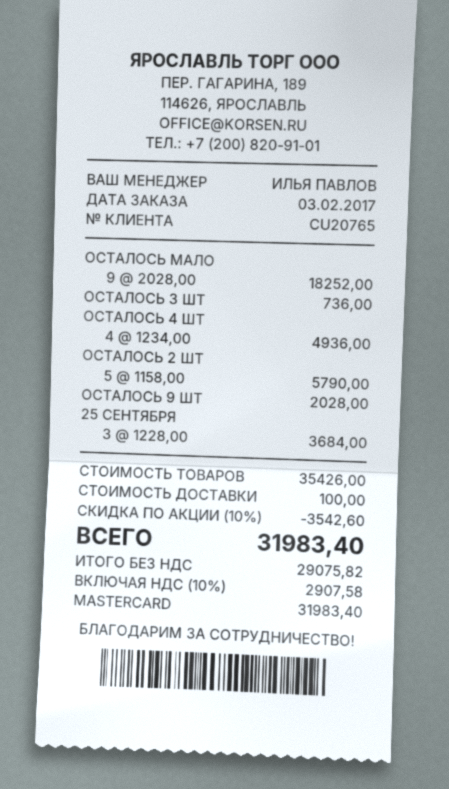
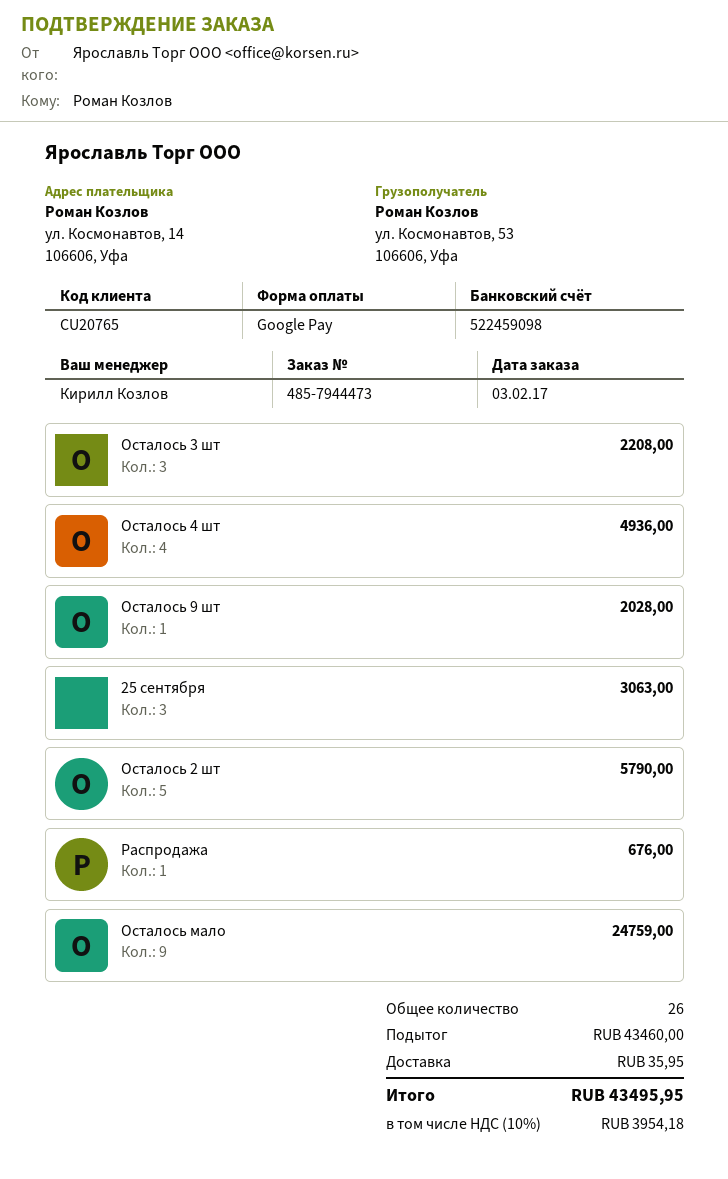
sales rep: ИЛЬЯ ПАВЛОВ -> Кирилл Козлов
payment method: Mastercard -> Google Pay
ОСТАЛОСЬ МАЛО: 9 for 18252.00 -> 9 for 24759.00
ОСТАЛОСЬ 3 ШТ: 1 for 736.00 -> 3 for 2208.00
25 СЕНТЯБРЯ: 3 for 3684.00 -> 3 for 3063.00
Распродажа: none -> 1 for 676.00
subtotal: 35426.00 -> 43460.00
discount: 10% = 3542.60 -> none
shipping: 100.00 -> 35.95
tax: 10% = 2907.58 -> 10% = 3954.18
total: 31983.40 -> 43495.95

